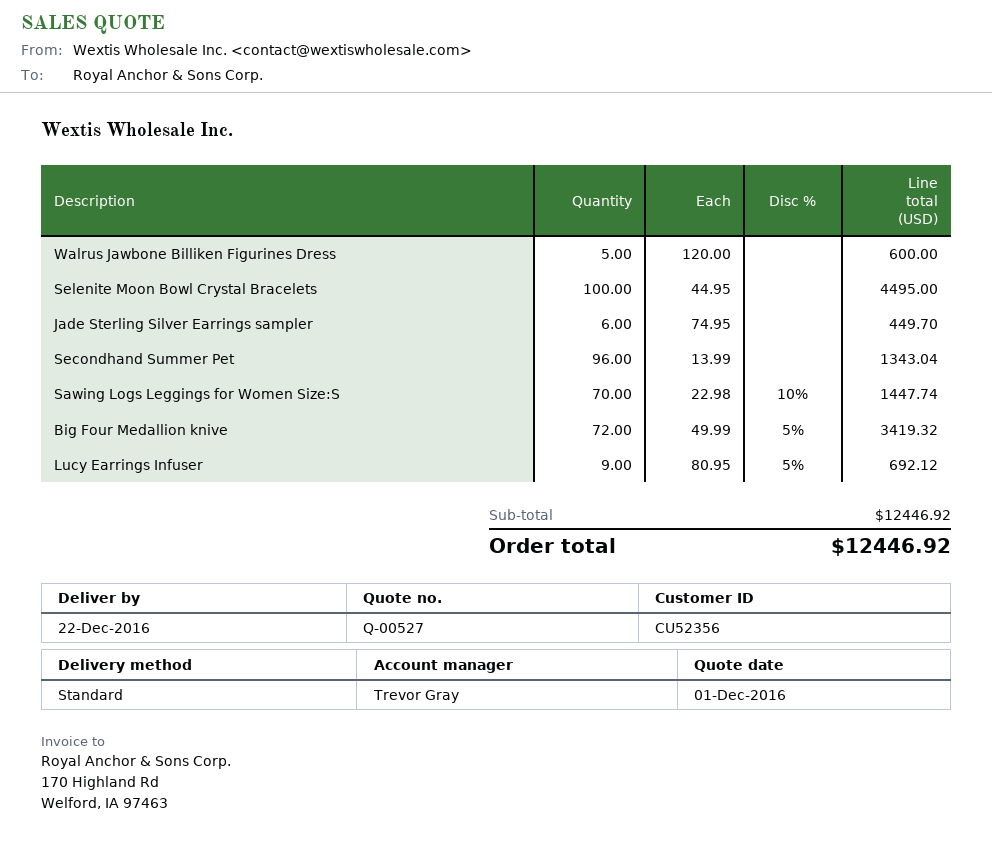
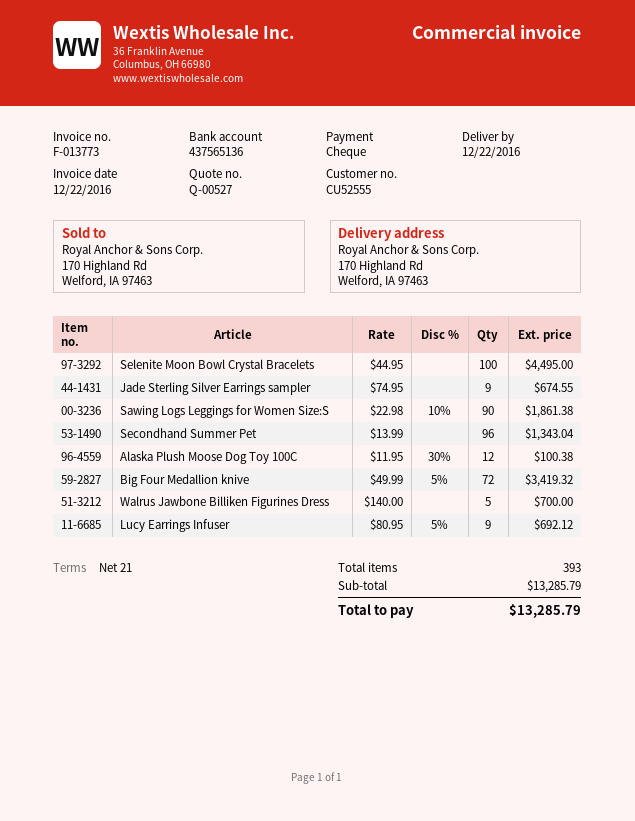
customer number: CU52356 -> CU52555
Walrus Jawbone Billiken Figurines Dress: 5 x 120.00 = 600.00 -> 5 x 140.00 = 700.00
Jade Sterling Silver Earrings sampler: 6 x 74.95 = 449.70 -> 9 x 74.95 = 674.55
Sawing Logs Leggings for Women Size:S: 70 x 22.98 - 10% = 1447.74 -> 90 x 22.98 - 10% = 1861.38
Alaska Plush Moose Dog Toy 100C: none -> 12 x 11.95 - 30% = 100.38
subtotal: 12446.92 -> 13285.79
total: 12446.92 -> 13285.79

